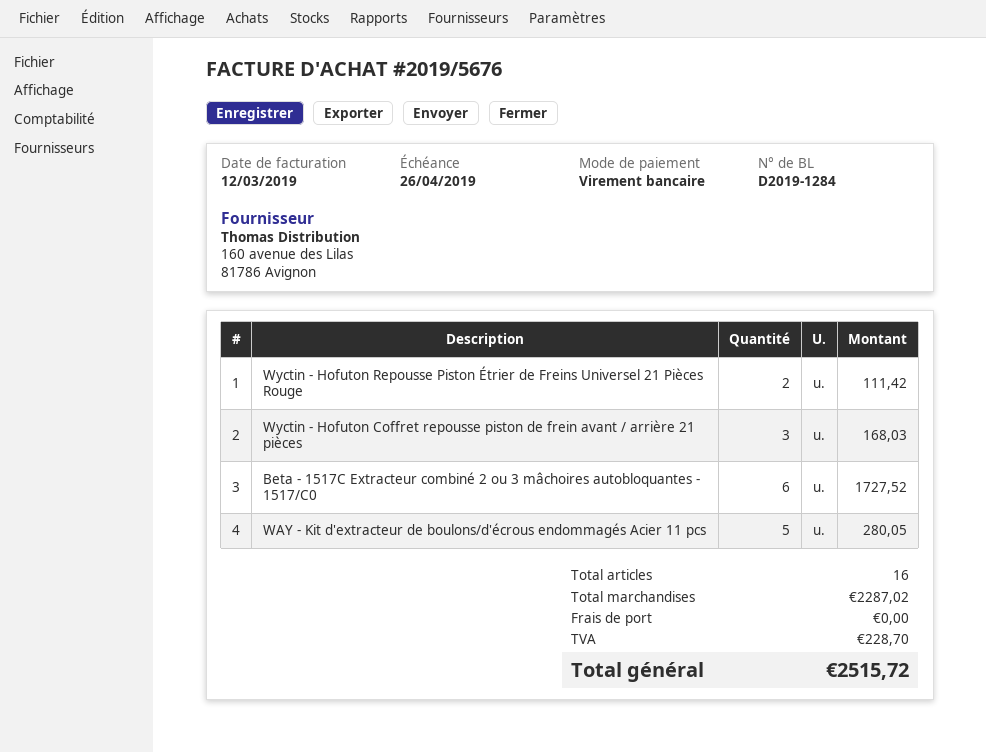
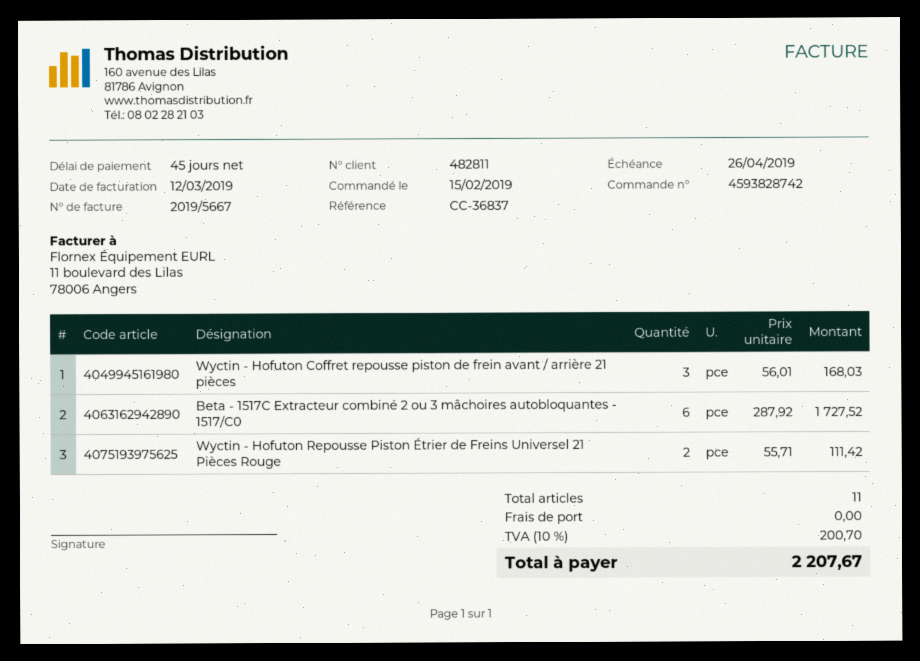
invoice number: 2019/5676 -> 2019/5667
WAY - Kit d'extracteur de boulons/d'écrous endommagés Acier 11 pcs: 5 for 280.05 -> none
total quantity: 16 -> 11
tax: 228.70 -> 200.70
total: 2515.72 -> 2207.67

